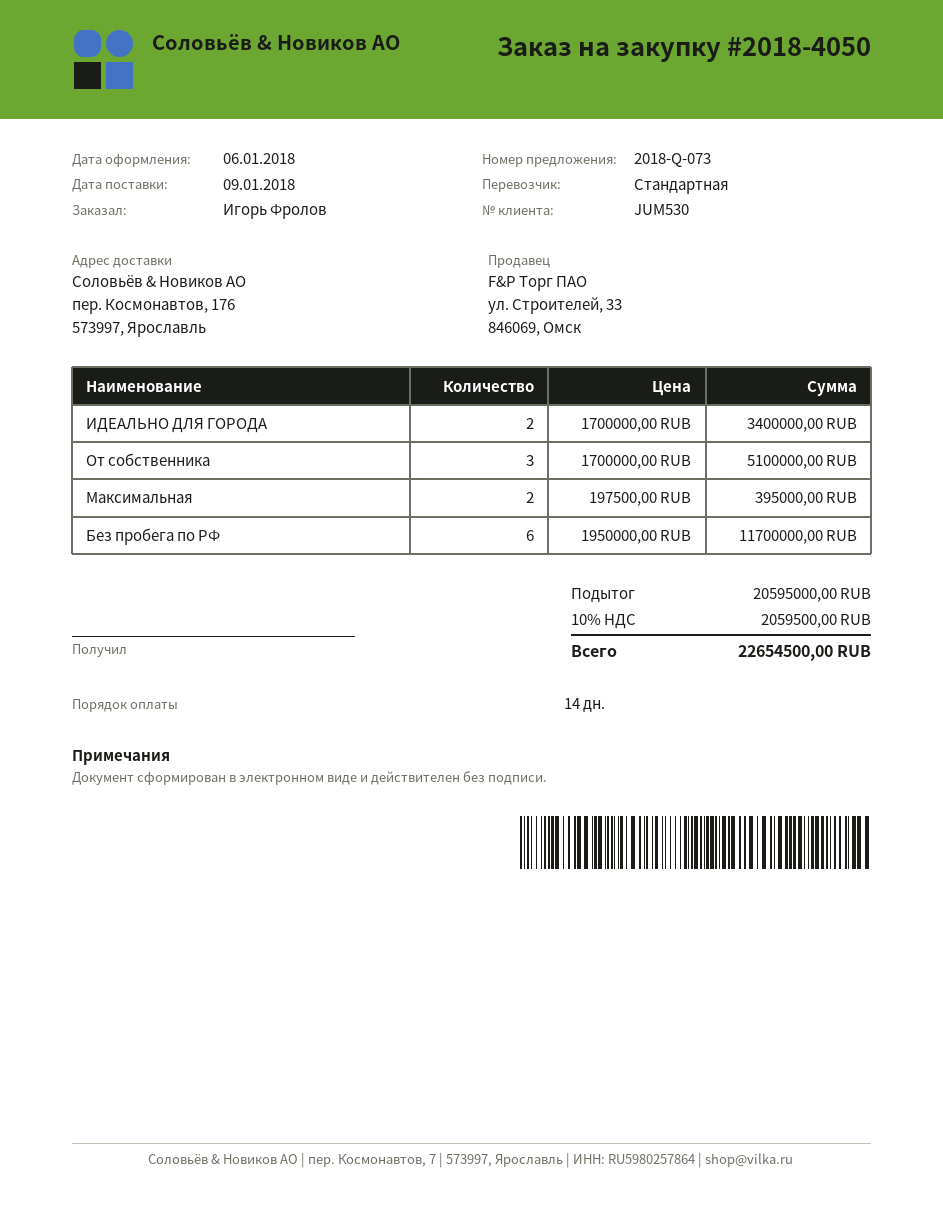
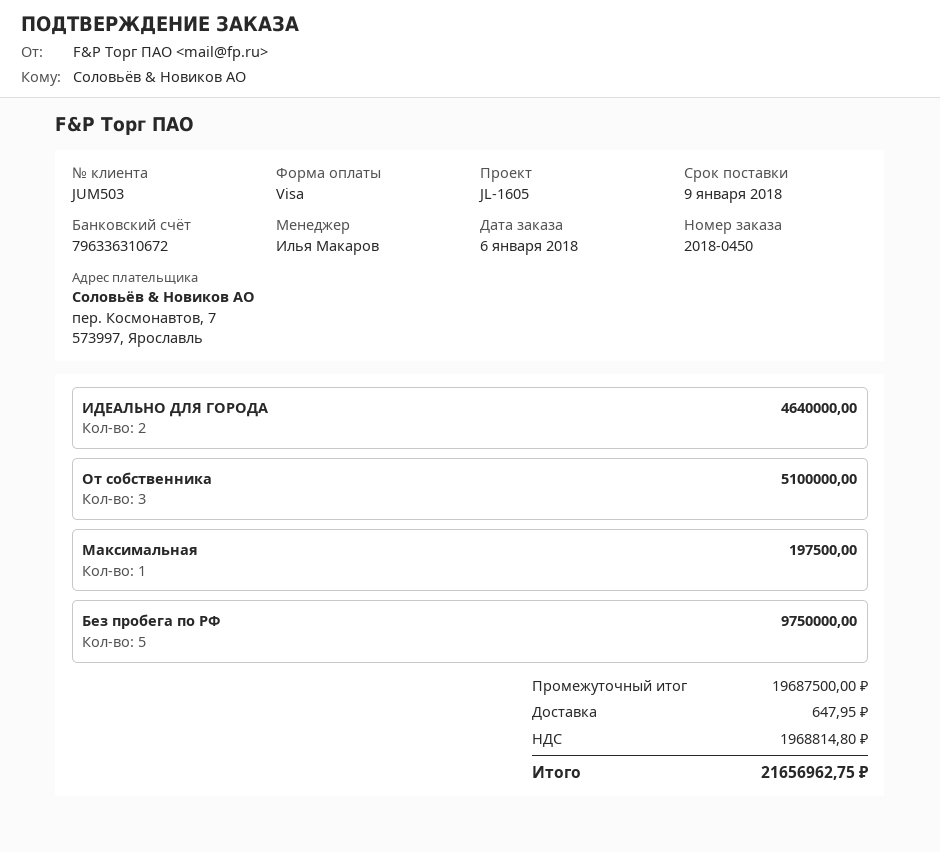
order number: 2018-4050 -> 2018-0450
customer number: JUM530 -> JUM503
ИДЕАЛЬНО ДЛЯ ГОРОДА: 2 for 3400000.00 -> 2 for 4640000.00
Максимальная: 2 for 395000.00 -> 1 for 197500.00
Без пробега по РФ: 6 for 11700000.00 -> 5 for 9750000.00
subtotal: 20595000.00 -> 19687500.00
shipping: none -> 647.95
tax: 2059500.00 -> 1968814.80
total: 22654500.00 -> 21656962.75

